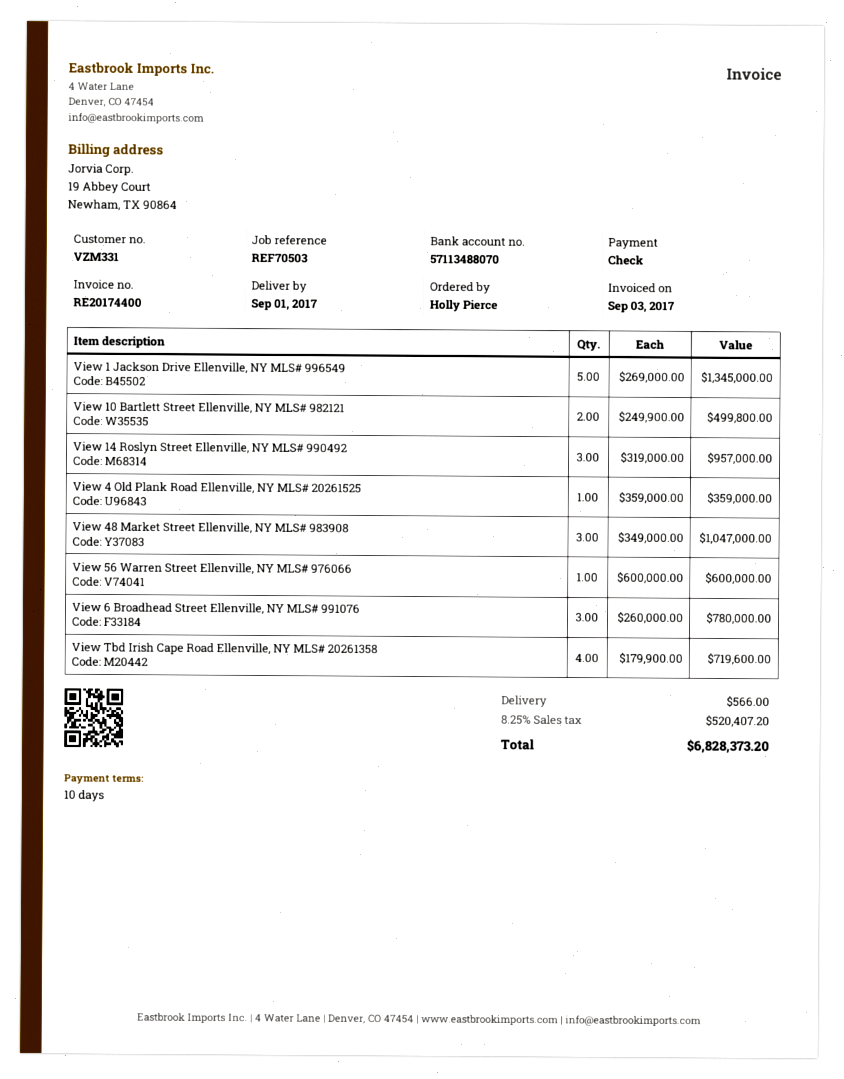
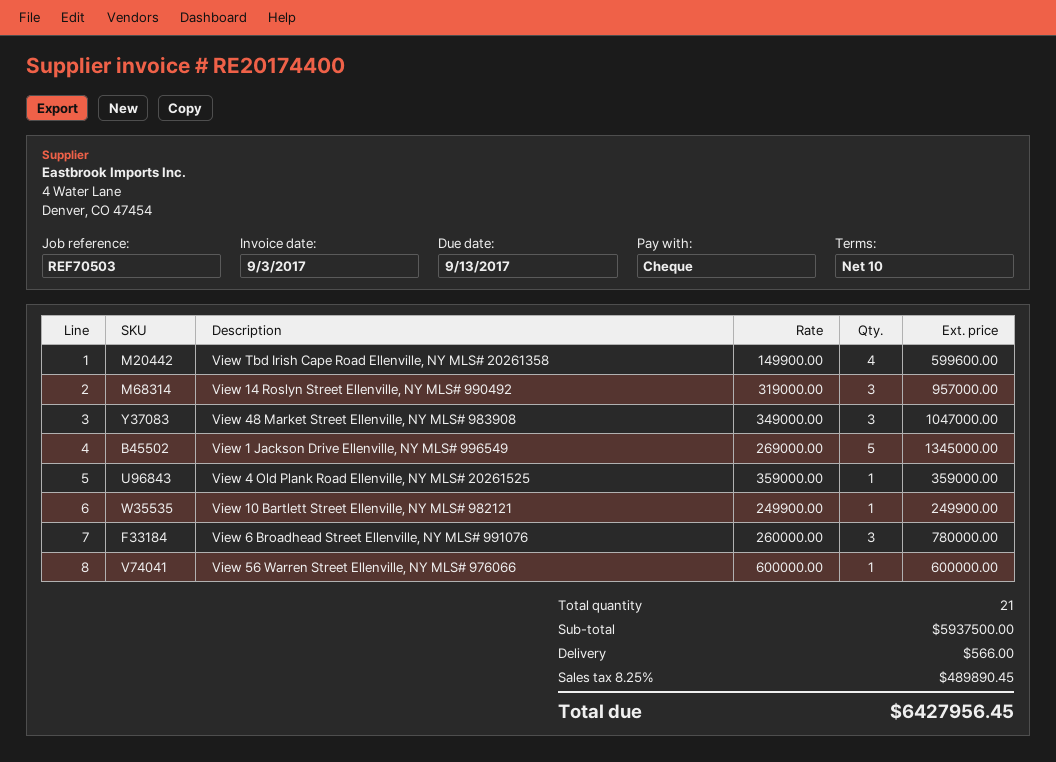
View 10 Bartlett Street Ellenville, NY MLS# 982121: 2 x 249900.00 = 499800.00 -> 1 x 249900.00 = 249900.00
View Tbd Irish Cape Road Ellenville, NY MLS# 20261358: 4 x 179900.00 = 719600.00 -> 4 x 149900.00 = 599600.00
tax: 8.25% = 520407.20 -> 8.25% = 489890.45
total: 6828373.20 -> 6427956.45

